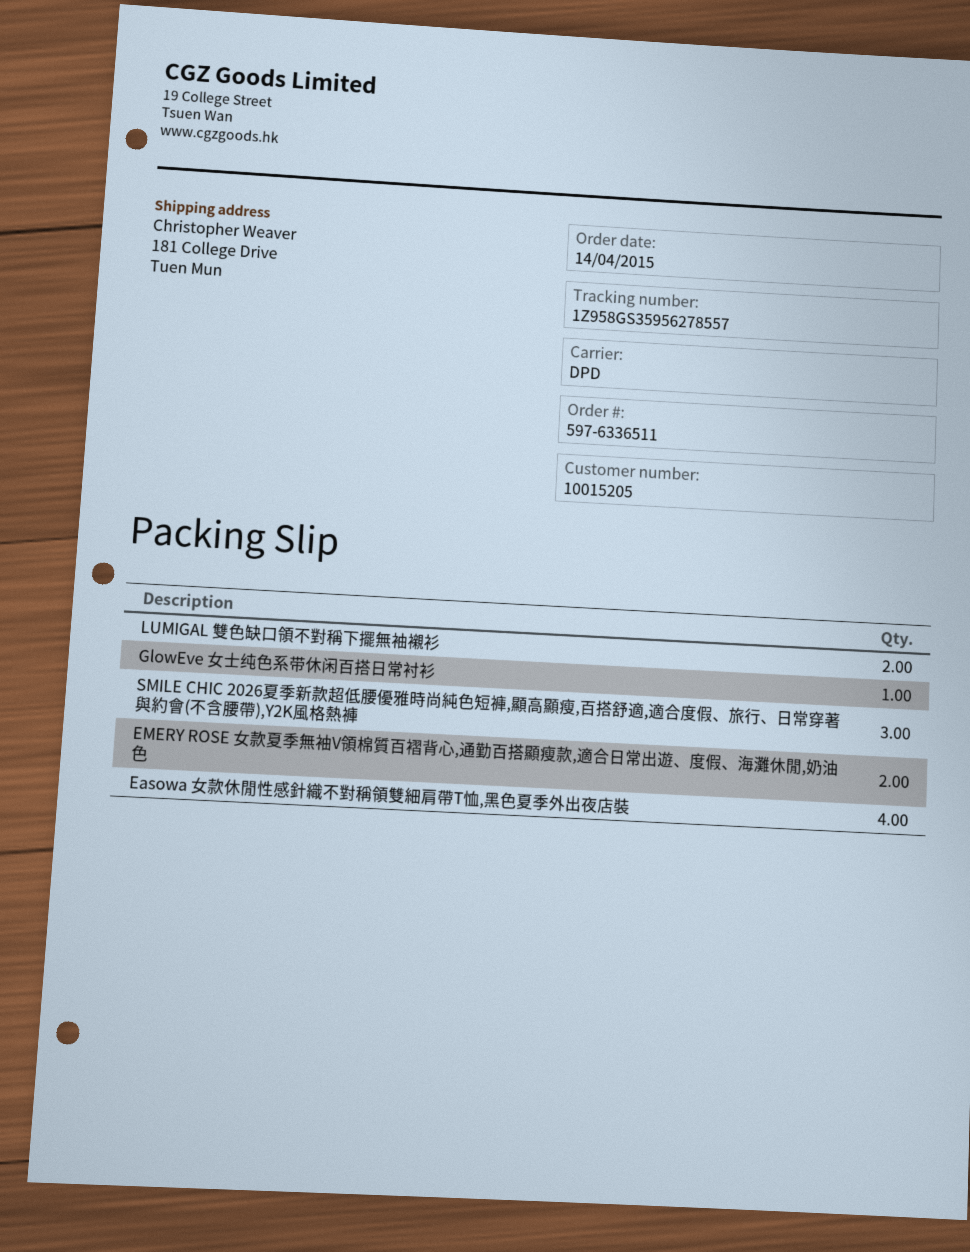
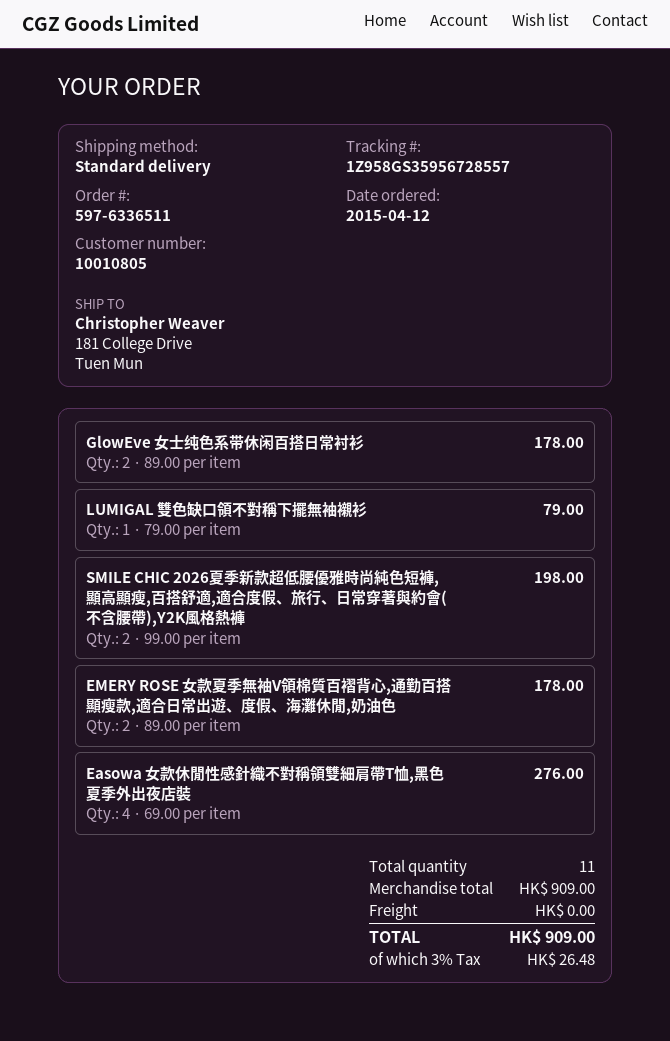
order date: 2015-04-14 -> 2015-04-12
customer number: 10015205 -> 10010805
shipping method: DPD -> standard
tracking number: 1Z958GS35956278557 -> 1Z958GS35956728557
LUMIGAL 雙色缺口領不對稱下擺無袖襯衫: 2 -> 1
GlowEve 女士纯色系带休闲百搭日常衬衫: 1 -> 2
SMILE CHIC 2026夏季新款超低腰優雅時尚純色短褲,顯高顯瘦,百搭舒適,適合度假、旅行、日常穿著與約會(不含腰帶),Y2K風格熱褲: 3 -> 2

